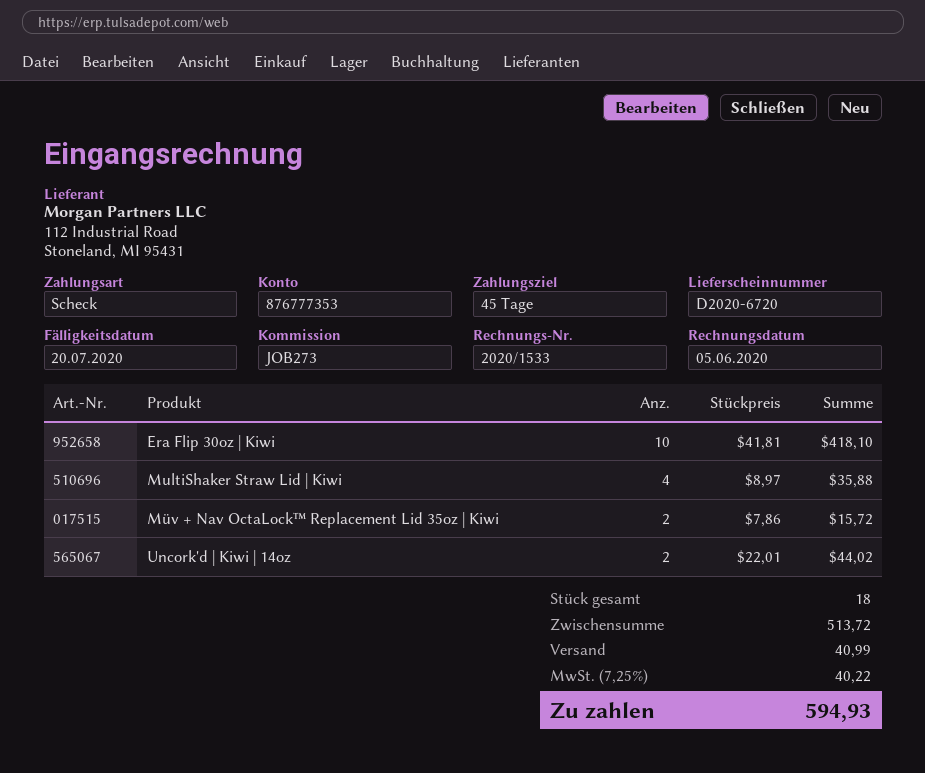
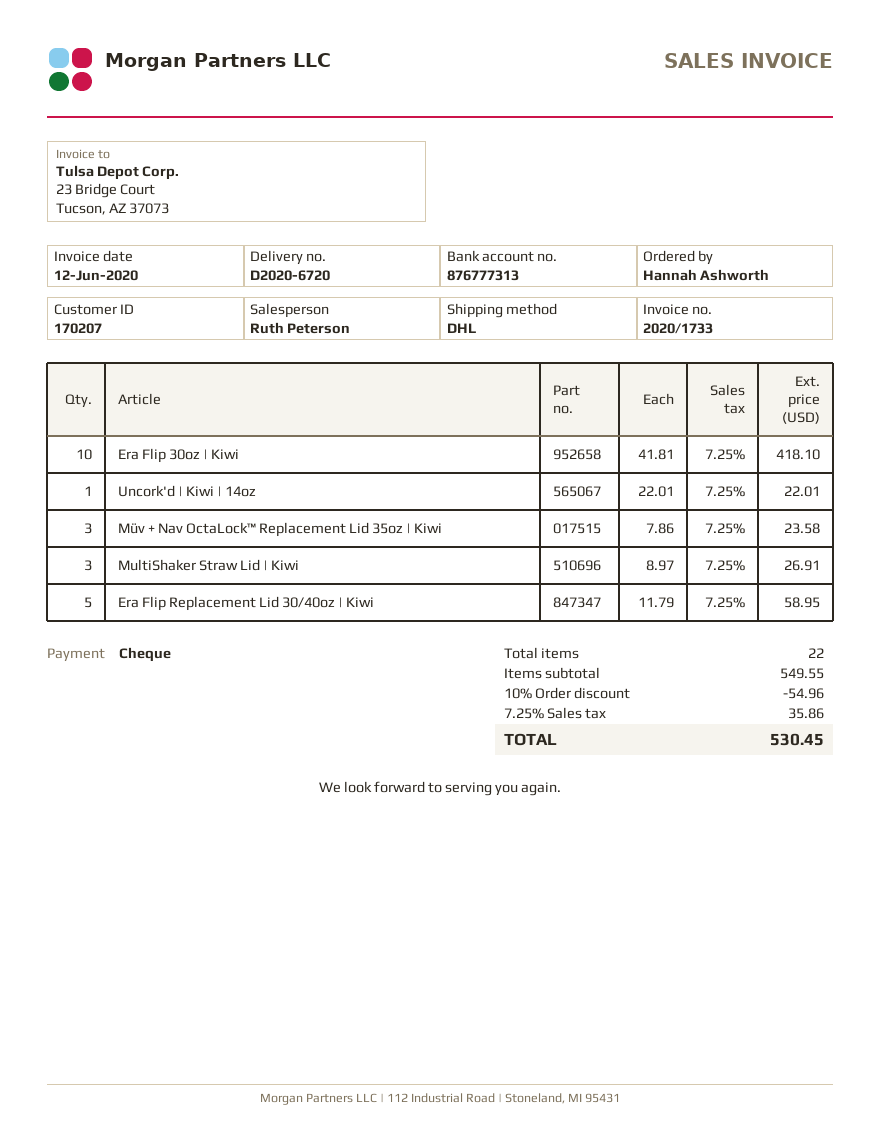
invoice number: 2020/1533 -> 2020/1733
invoice date: 2020-06-05 -> 2020-06-12
bank account: 876777353 -> 876777313
MultiShaker Straw Lid | Kiwi: 4 x 8.97 = 35.88 -> 3 x 8.97 = 26.91
Müv + Nav OctaLock™ Replacement Lid 35oz | Kiwi: 2 x 7.86 = 15.72 -> 3 x 7.86 = 23.58
Uncork'd | Kiwi | 14oz: 2 x 22.01 = 44.02 -> 1 x 22.01 = 22.01
Era Flip Replacement Lid 30/40oz | Kiwi: none -> 5 x 11.79 = 58.95
total quantity: 18 -> 22
subtotal: 513.72 -> 549.55
discount: none -> 10% = 54.96
shipping: 40.99 -> none
tax: 7.25% = 40.22 -> 7.25% = 35.86
total: 594.93 -> 530.45

